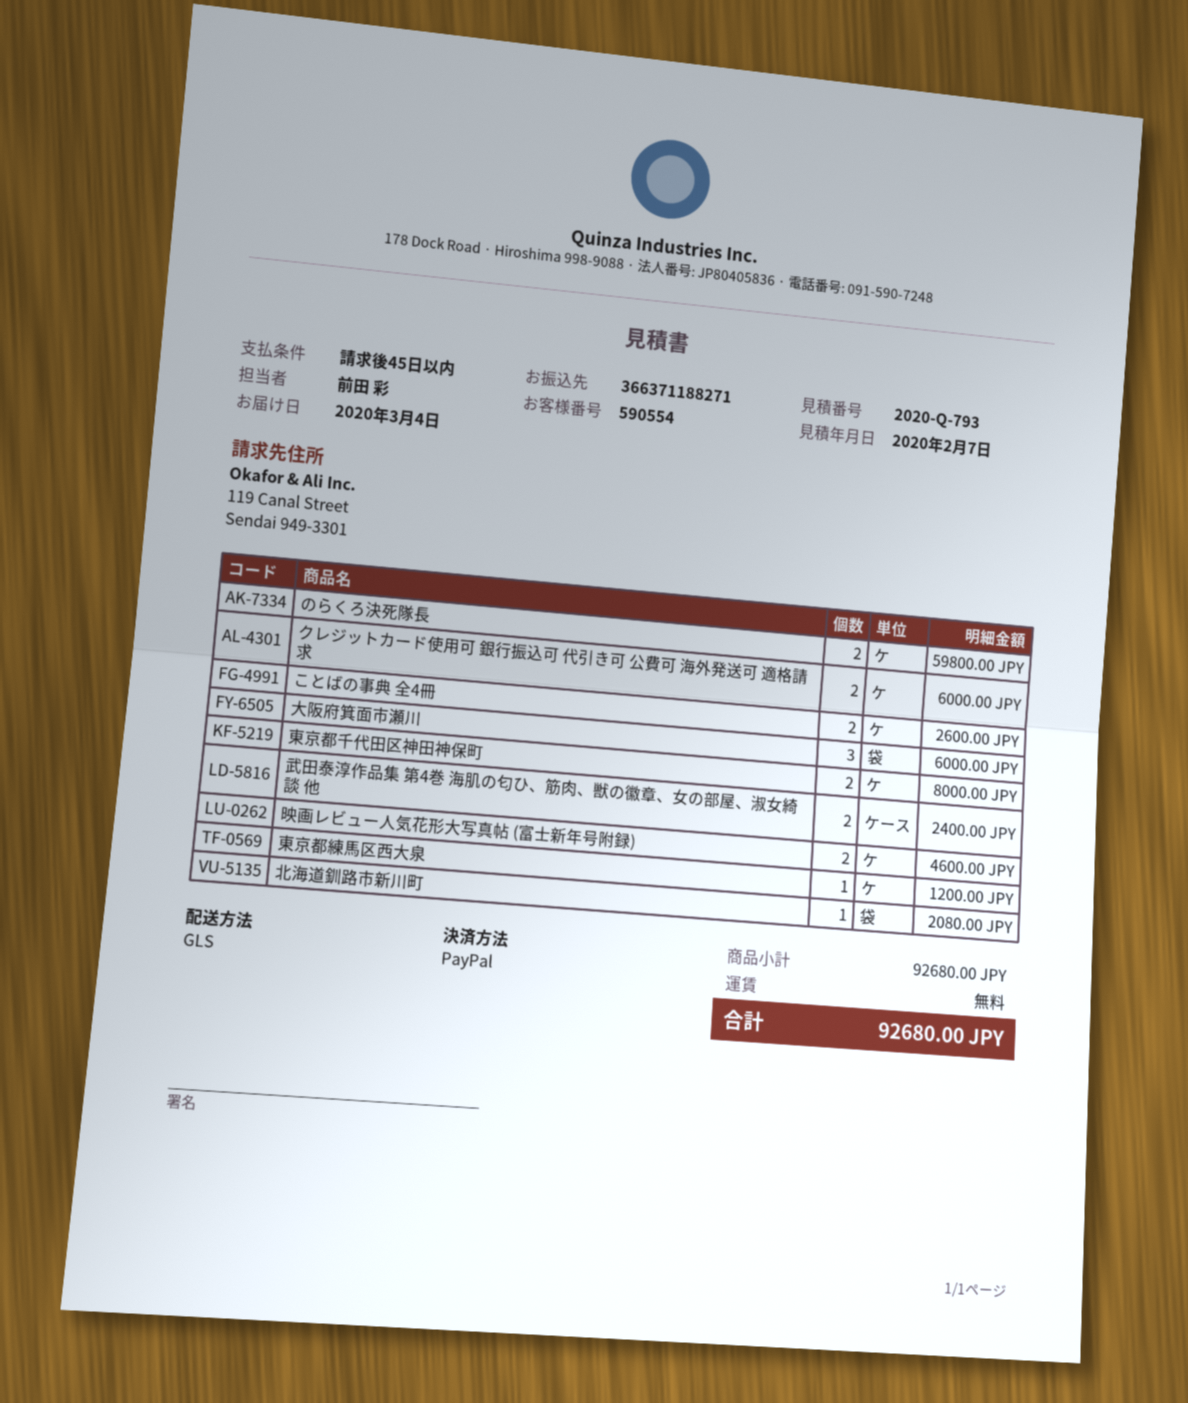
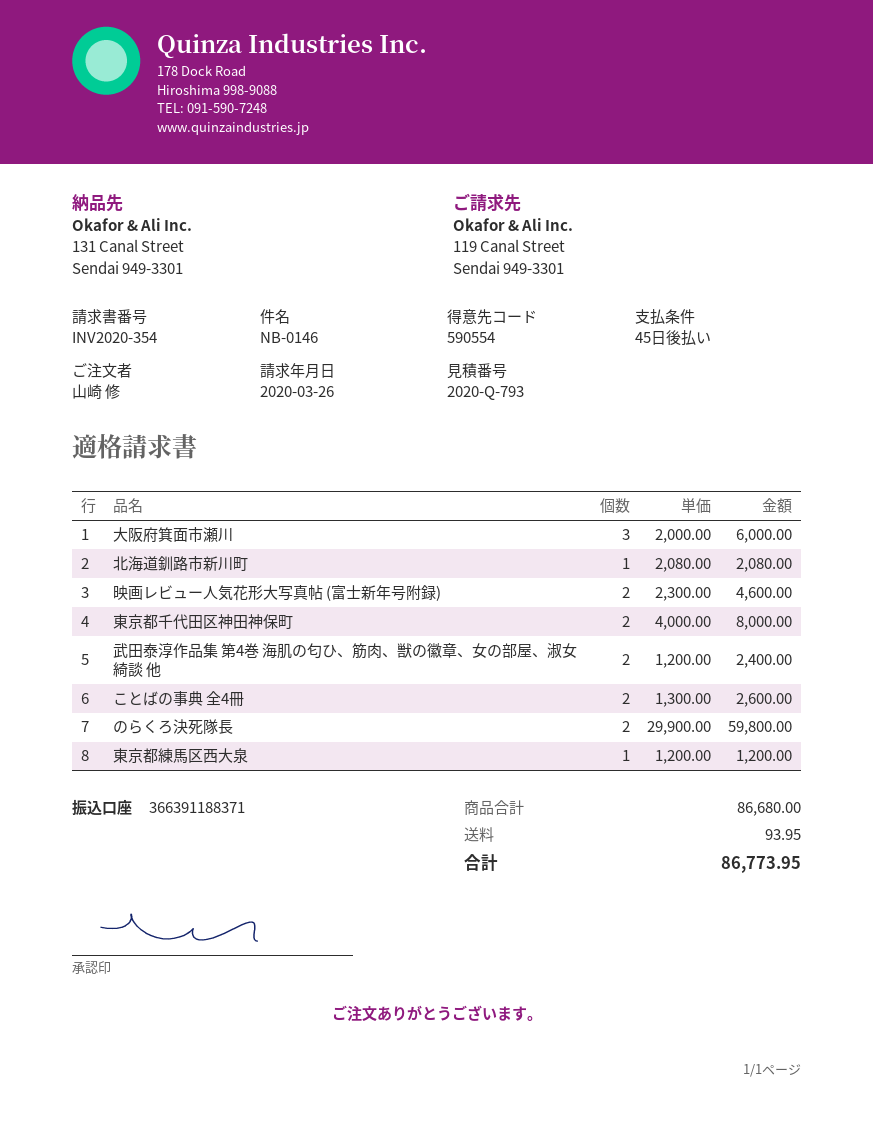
bank account: 366371188271 -> 366391188371
クレジットカード使用可 銀行振込可 代引き可 公費可 海外発送可 適格請求: 2 for 6000.00 -> none
subtotal: 92680.00 -> 86680.00
shipping: 0.00 -> 93.95
total: 92680.00 -> 86773.95

